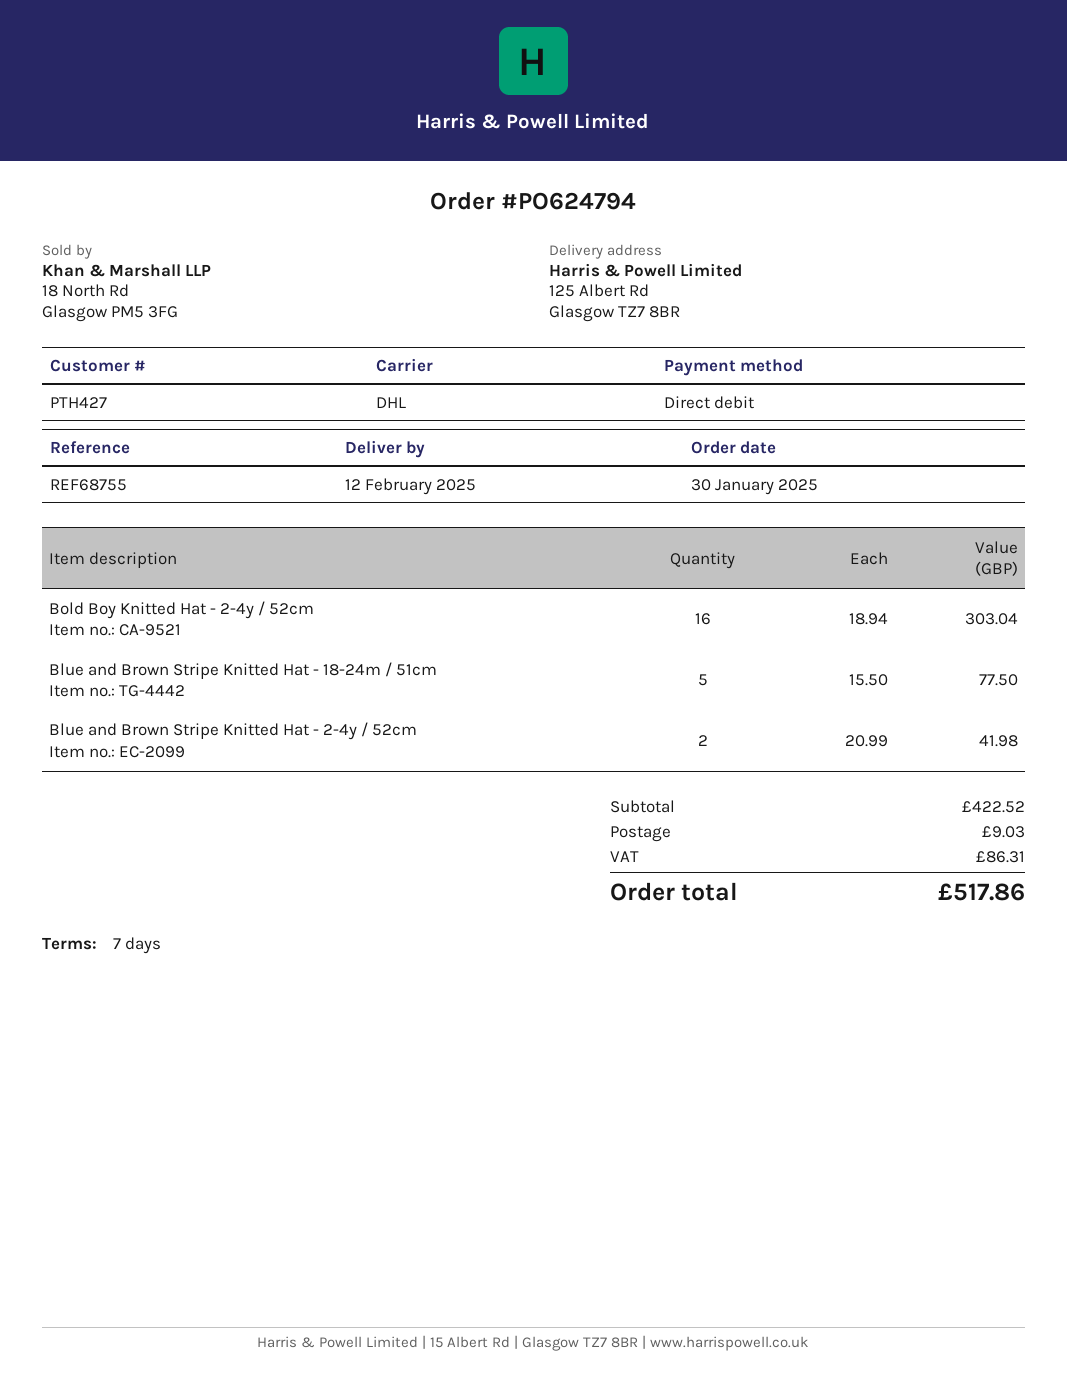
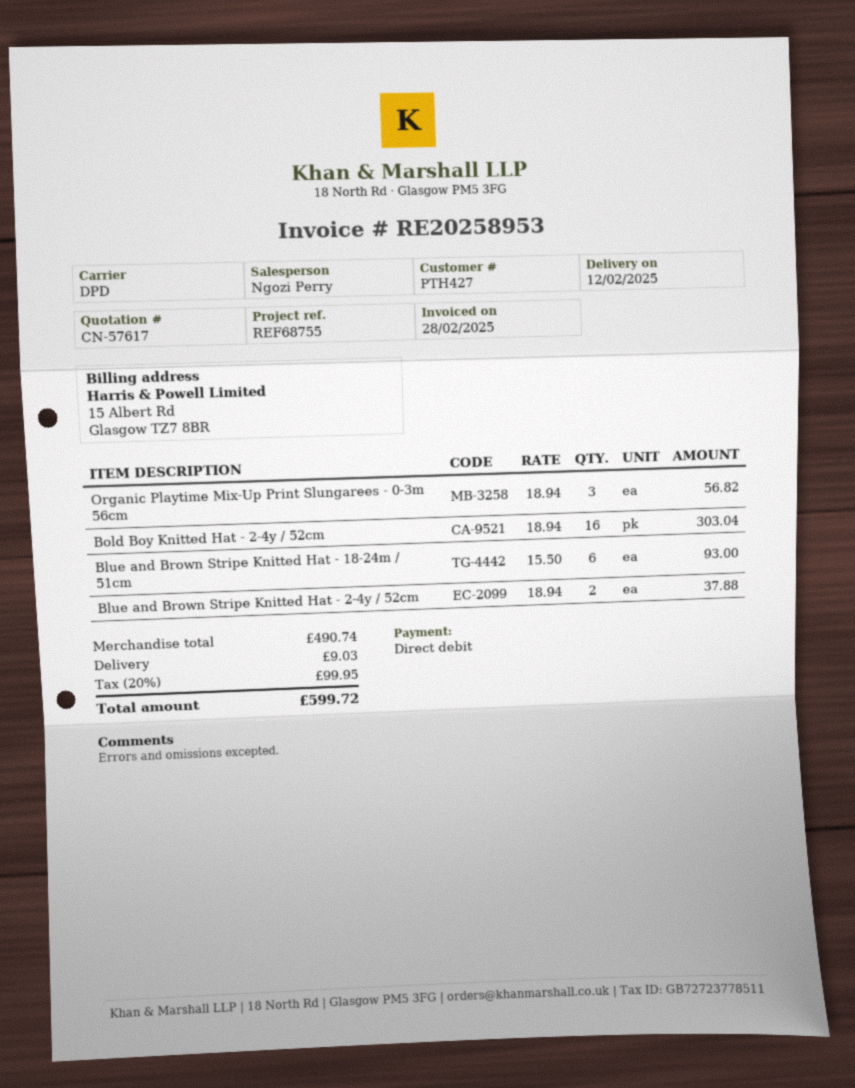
shipping method: DHL -> DPD
Blue and Brown Stripe Knitted Hat - 18-24m / 51cm: 5 x 15.50 = 77.50 -> 6 x 15.50 = 93.00
Blue and Brown Stripe Knitted Hat - 2-4y / 52cm: 2 x 20.99 = 41.98 -> 2 x 18.94 = 37.88
Organic Playtime Mix-Up Print Slungarees - 0-3m 56cm: none -> 3 x 18.94 = 56.82
subtotal: 422.52 -> 490.74
tax: 86.31 -> 99.95
total: 517.86 -> 599.72

